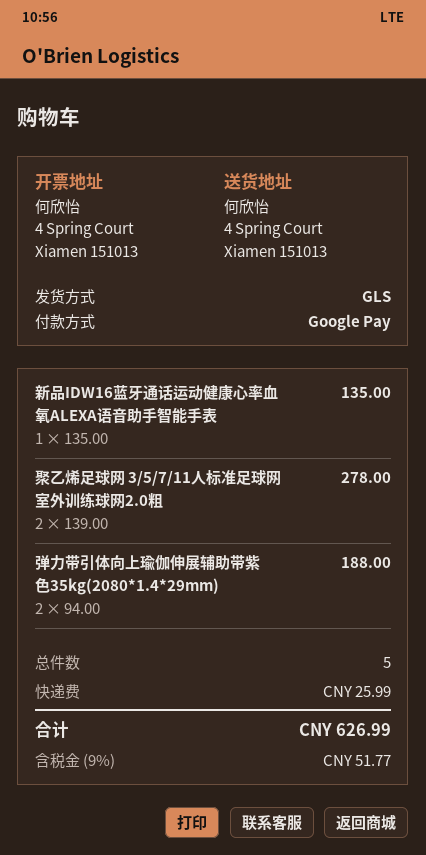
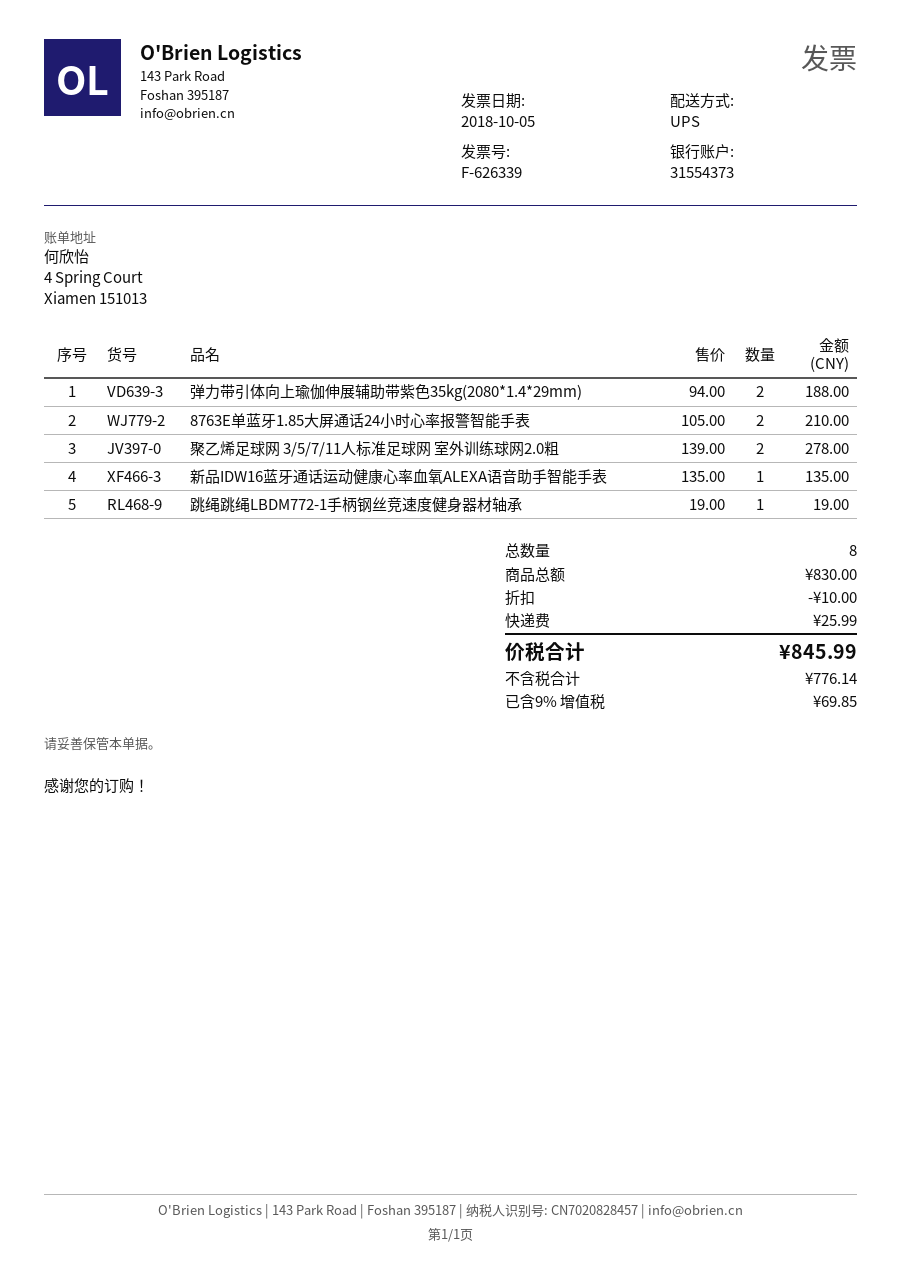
shipping method: GLS -> UPS
8763E单蓝牙1.85大屏通话24小时心率报警智能手表: none -> 2 x 105.00 = 210.00
跳绳跳绳LBDM772-1手柄钢丝竞速度健身器材轴承: none -> 1 x 19.00 = 19.00
total quantity: 5 -> 8
discount: none -> 10.00
tax: 9% = 51.77 -> 9% = 69.85
total: 626.99 -> 845.99

